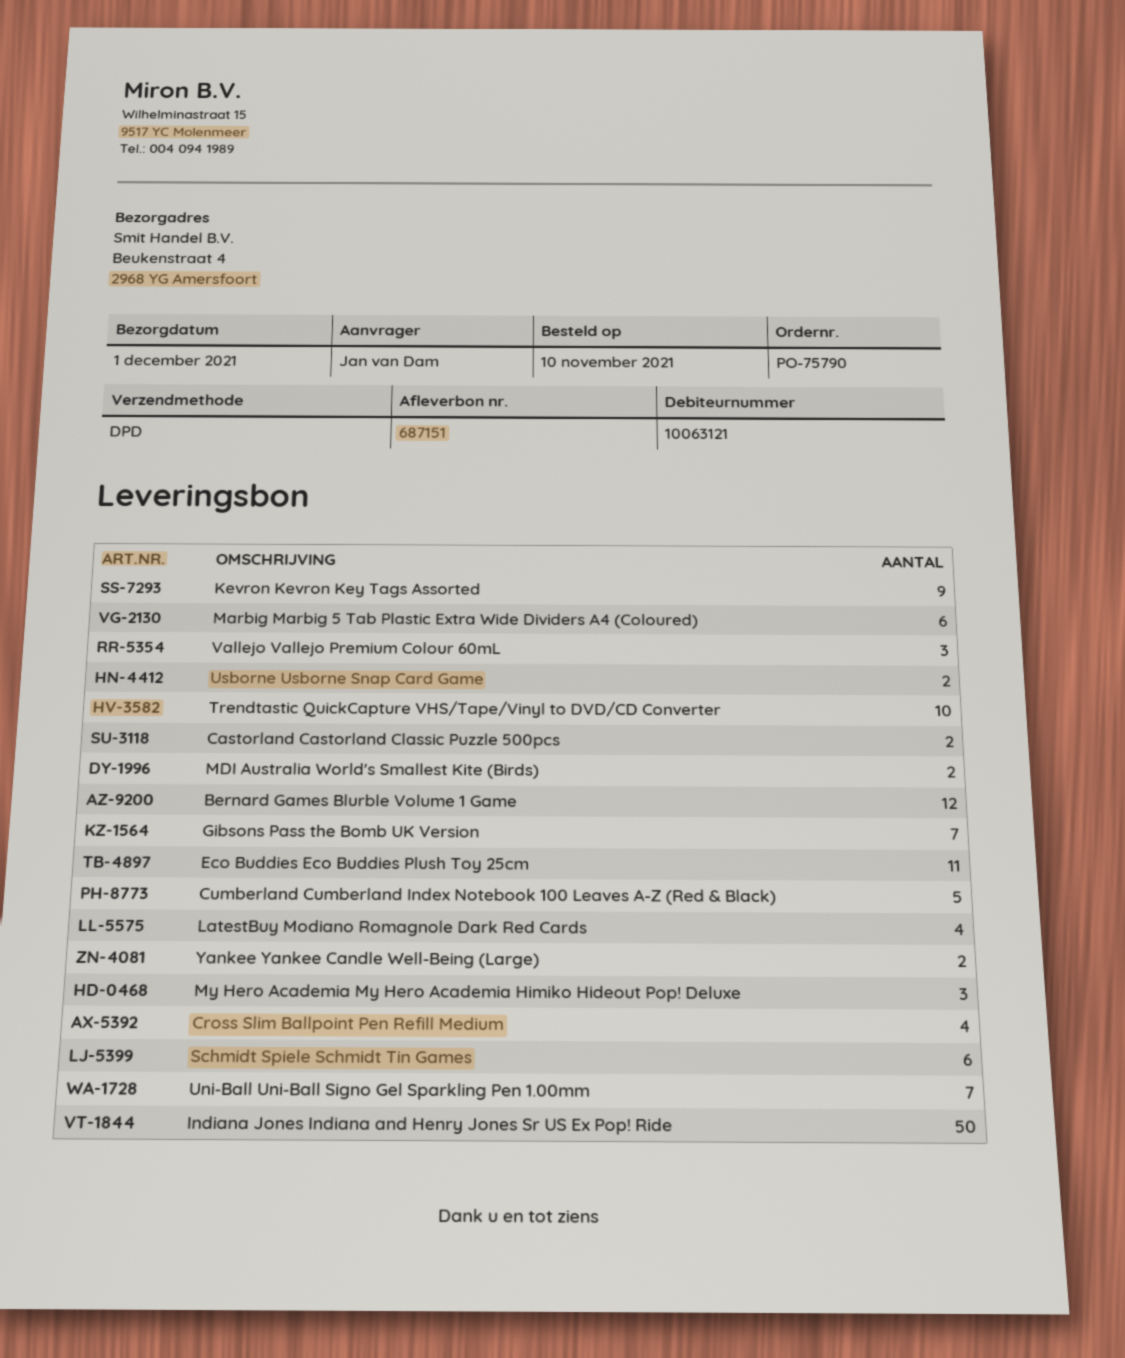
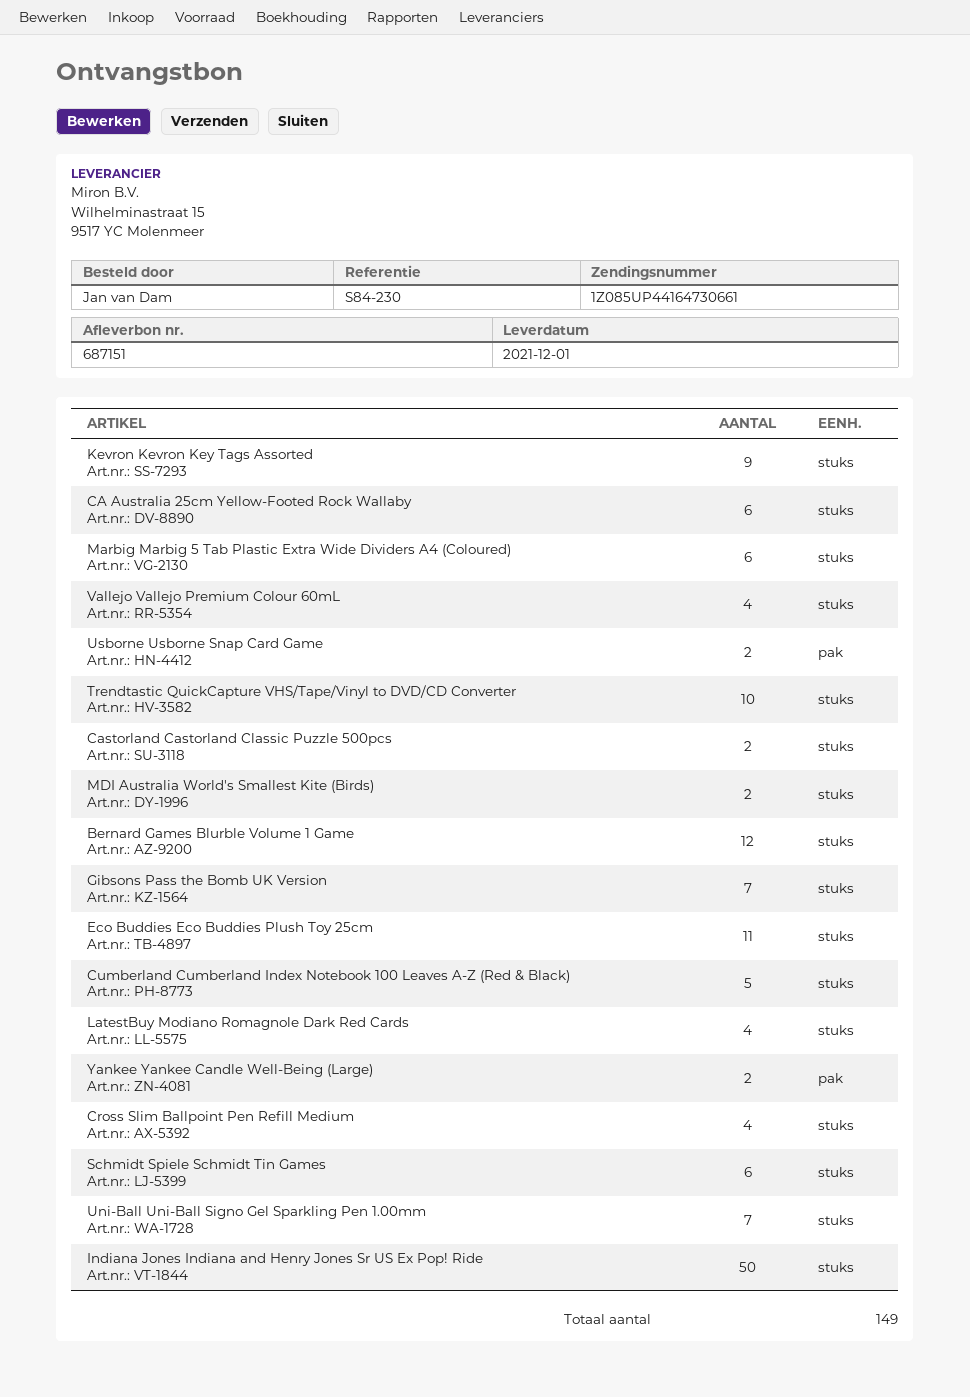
Vallejo Vallejo Premium Colour 60mL: 3 -> 4
My Hero Academia My Hero Academia Himiko Hideout Pop! Deluxe: 3 -> none
CA Australia 25cm Yellow-Footed Rock Wallaby: none -> 6

